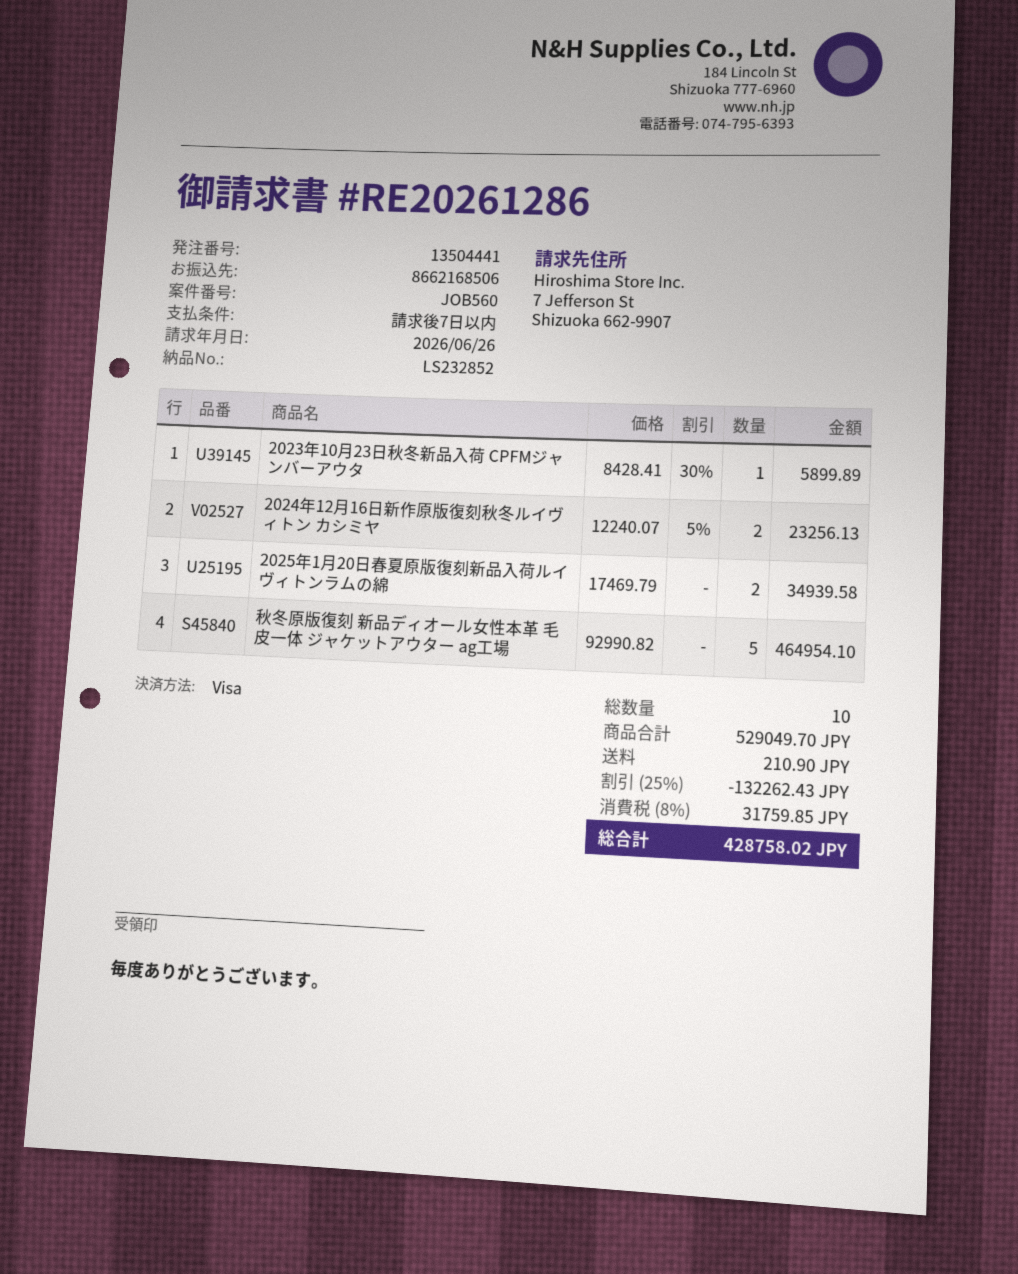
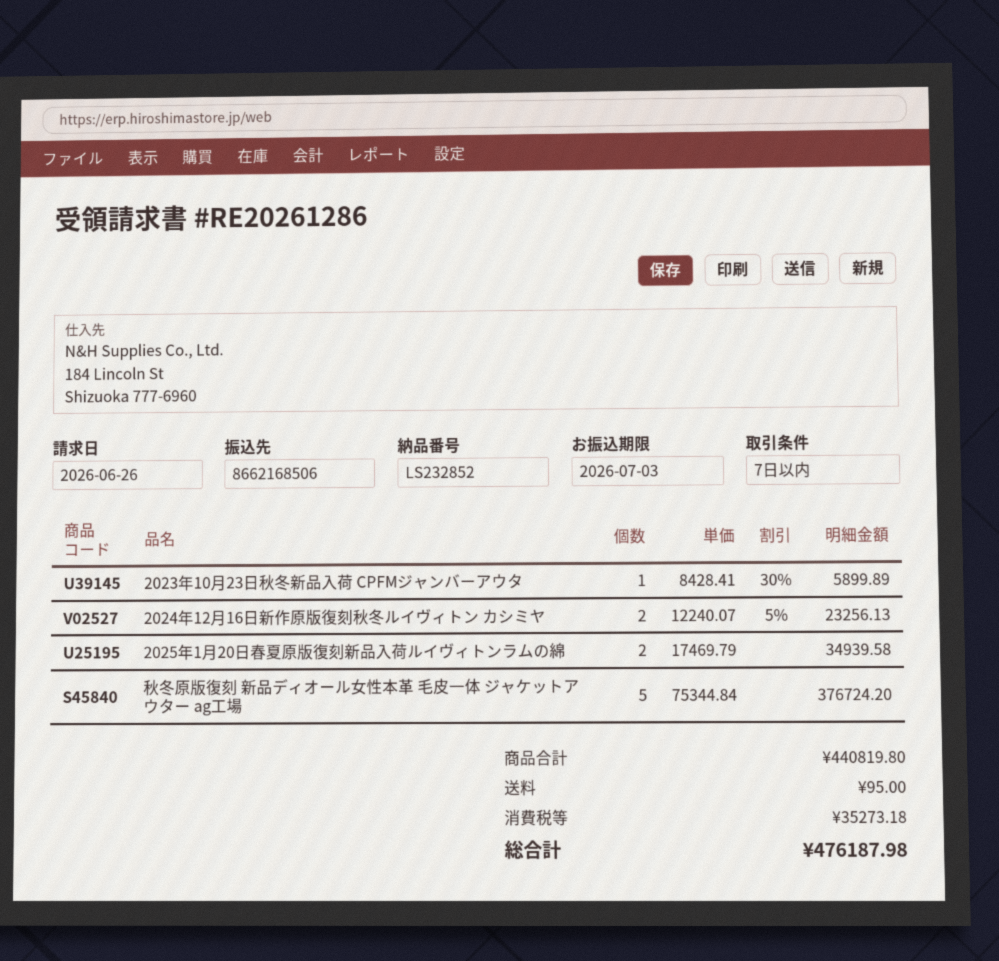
秋冬原版復刻 新品ディオール女性本革 毛皮一体 ジャケットアウター ag工場: 5 x 92990.82 = 464954.10 -> 5 x 75344.84 = 376724.20
subtotal: 529049.70 -> 440819.80
discount: 25% = 132262.43 -> none
shipping: 210.90 -> 95.00
tax: 31759.85 -> 35273.18
total: 428758.02 -> 476187.98

